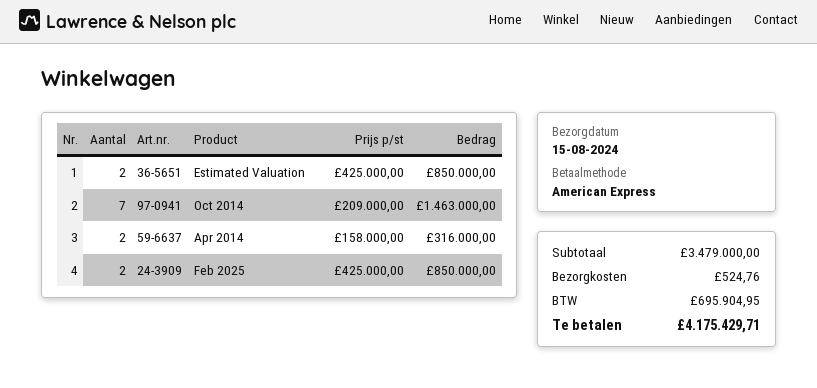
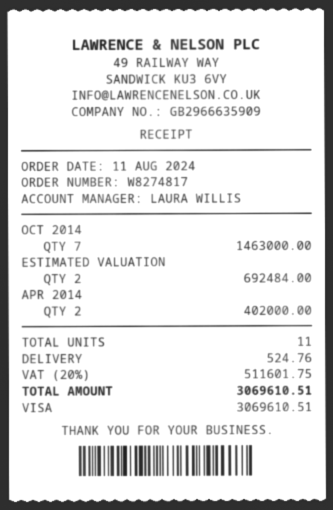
payment method: American Express -> Visa
Estimated Valuation: 2 for 850000.00 -> 2 for 692484.00
Apr 2014: 2 for 316000.00 -> 2 for 402000.00
Feb 2025: 2 for 850000.00 -> none
tax: 695904.95 -> 511601.75
total: 4175429.71 -> 3069610.51

